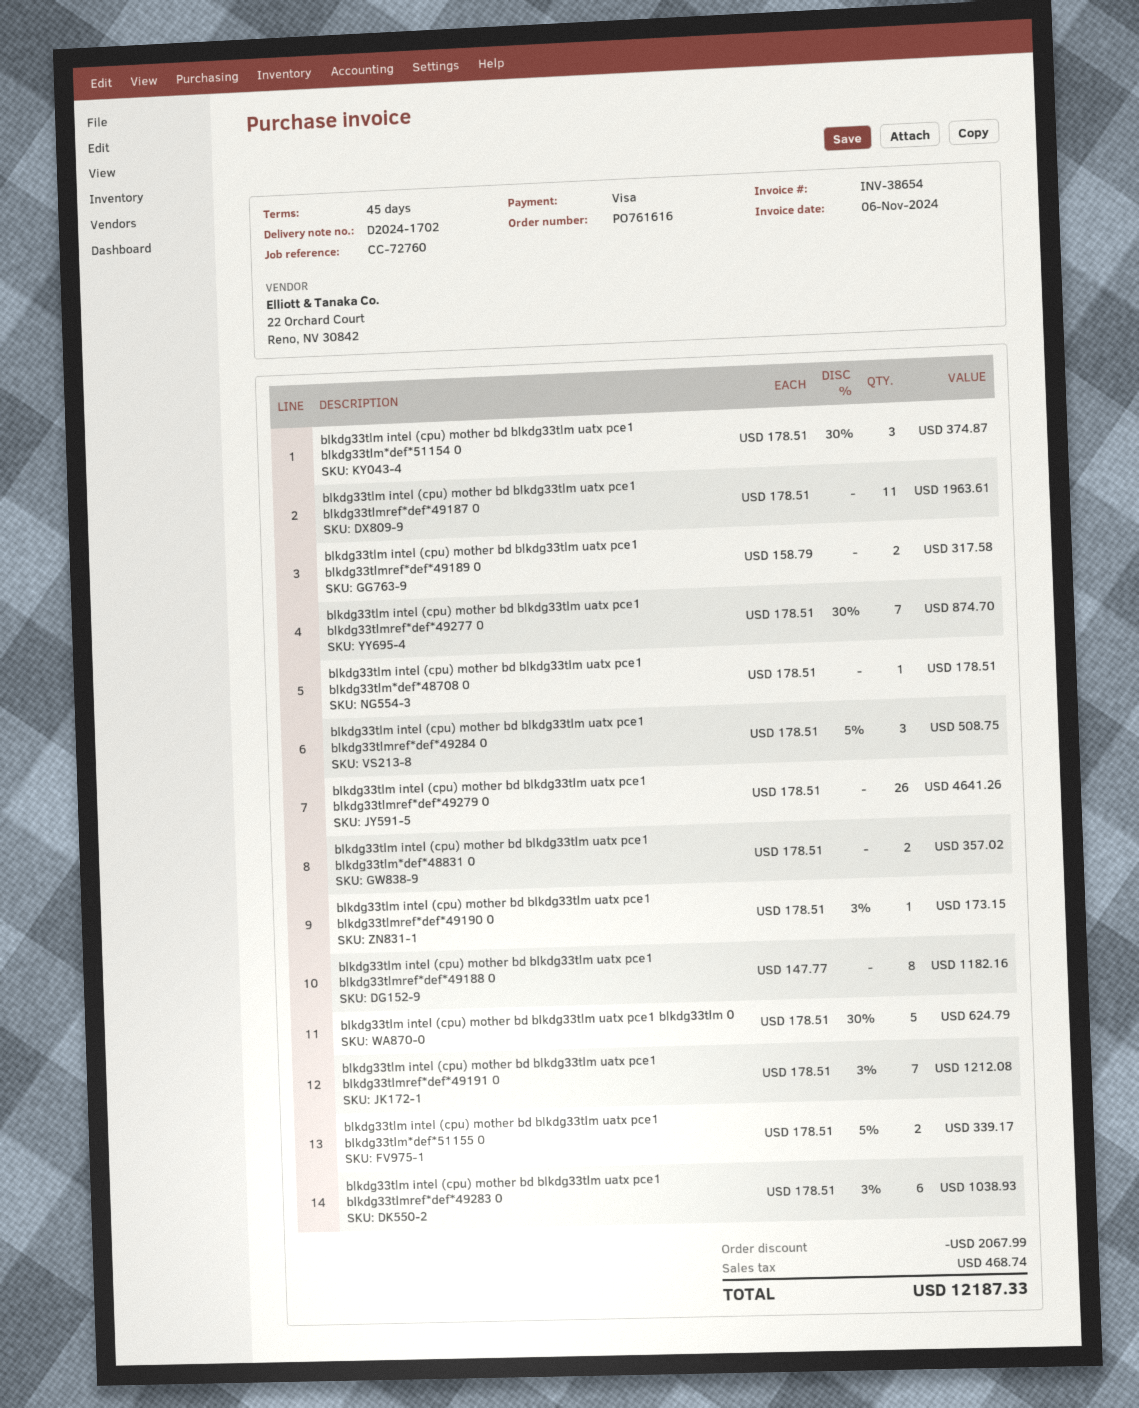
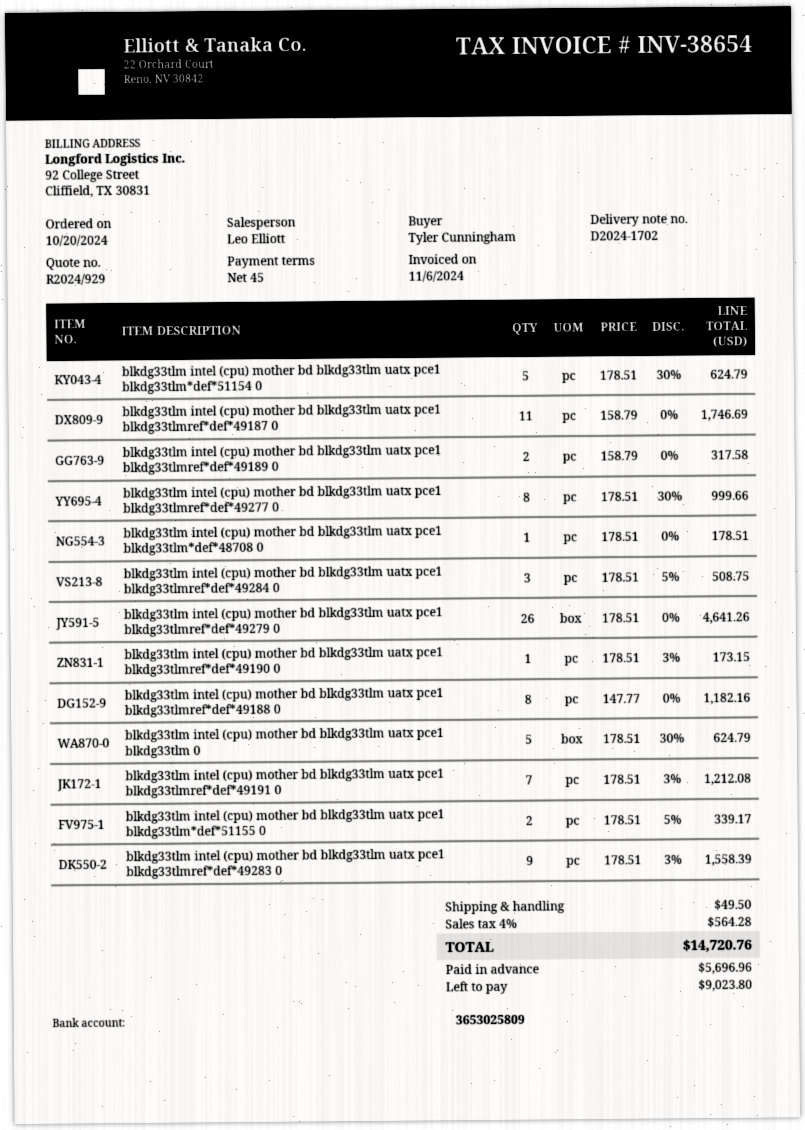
blkdg33tlm intel (cpu) mother bd blkdg33tlm uatx pce1 blkdg33tlm*def*51154 0: 3 x 178.51 - 30% = 374.87 -> 5 x 178.51 - 30% = 624.79
blkdg33tlm intel (cpu) mother bd blkdg33tlm uatx pce1 blkdg33tlmref*def*49187 0: 11 x 178.51 = 1963.61 -> 11 x 158.79 = 1746.69
blkdg33tlm intel (cpu) mother bd blkdg33tlm uatx pce1 blkdg33tlmref*def*49277 0: 7 x 178.51 - 30% = 874.70 -> 8 x 178.51 - 30% = 999.66
blkdg33tlm intel (cpu) mother bd blkdg33tlm uatx pce1 blkdg33tlm*def*48831 0: 2 x 178.51 = 357.02 -> none
blkdg33tlm intel (cpu) mother bd blkdg33tlm uatx pce1 blkdg33tlmref*def*49283 0: 6 x 178.51 - 3% = 1038.93 -> 9 x 178.51 - 3% = 1558.39
discount: 2067.99 -> none
shipping: none -> 49.50
tax: 468.74 -> 564.28
total: 12187.33 -> 14720.76

